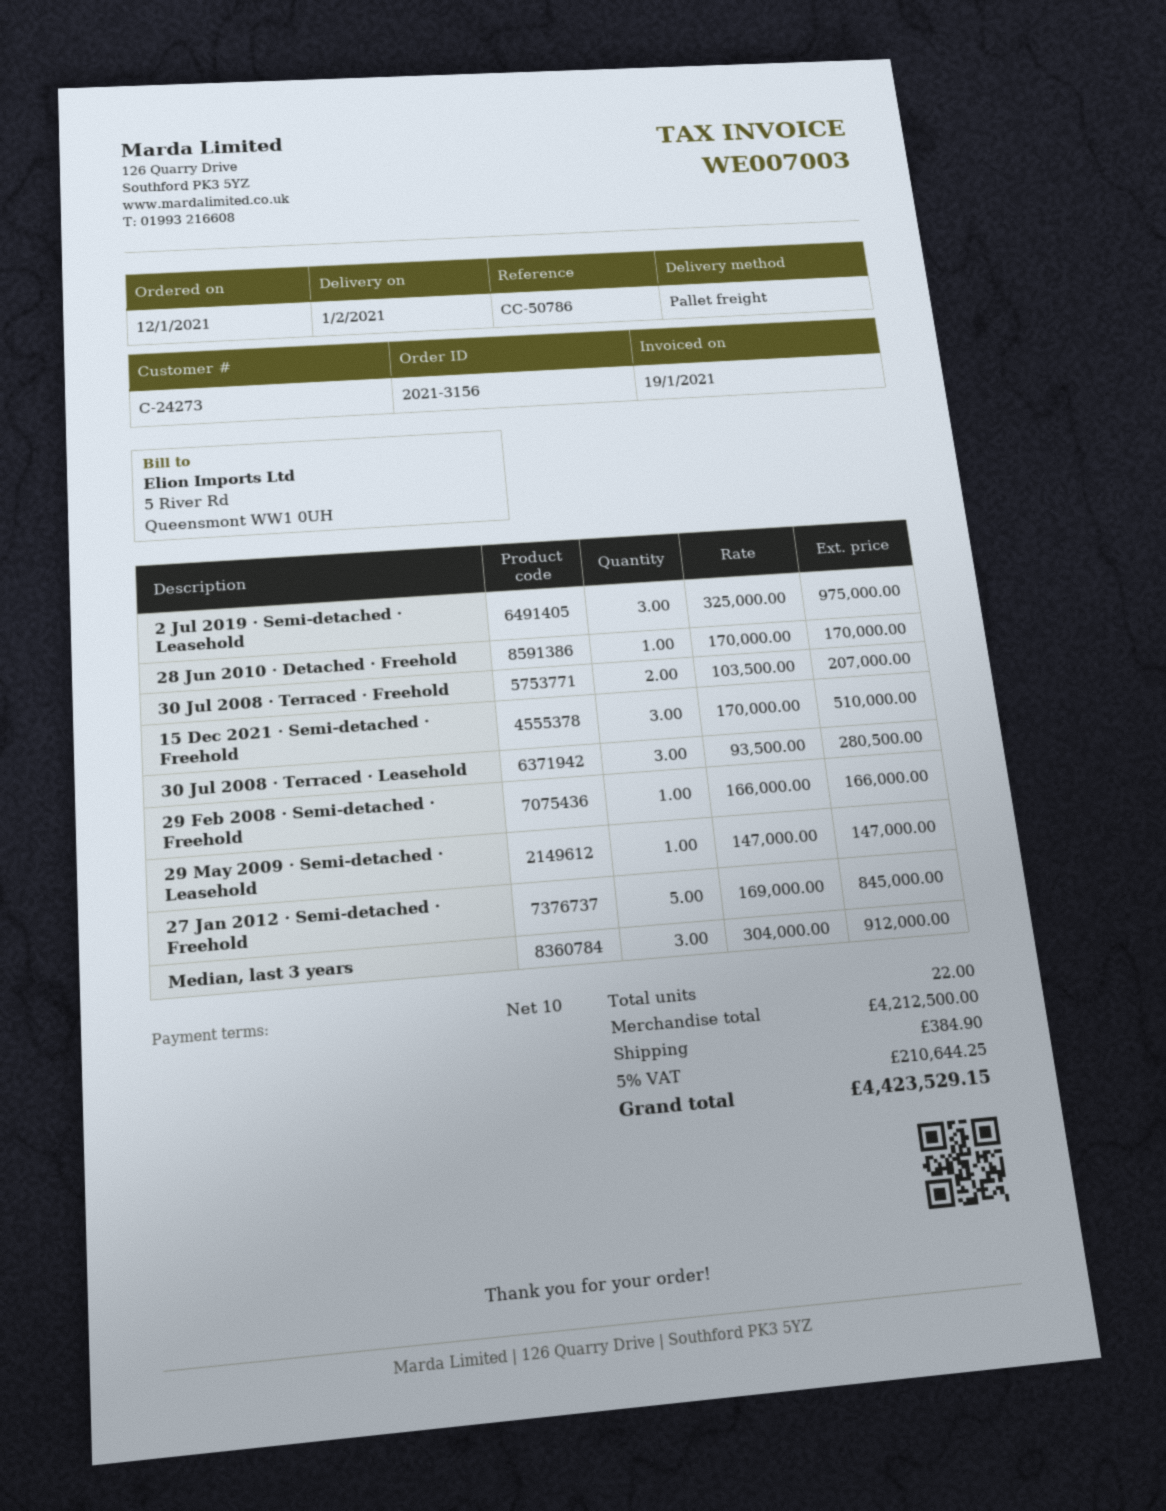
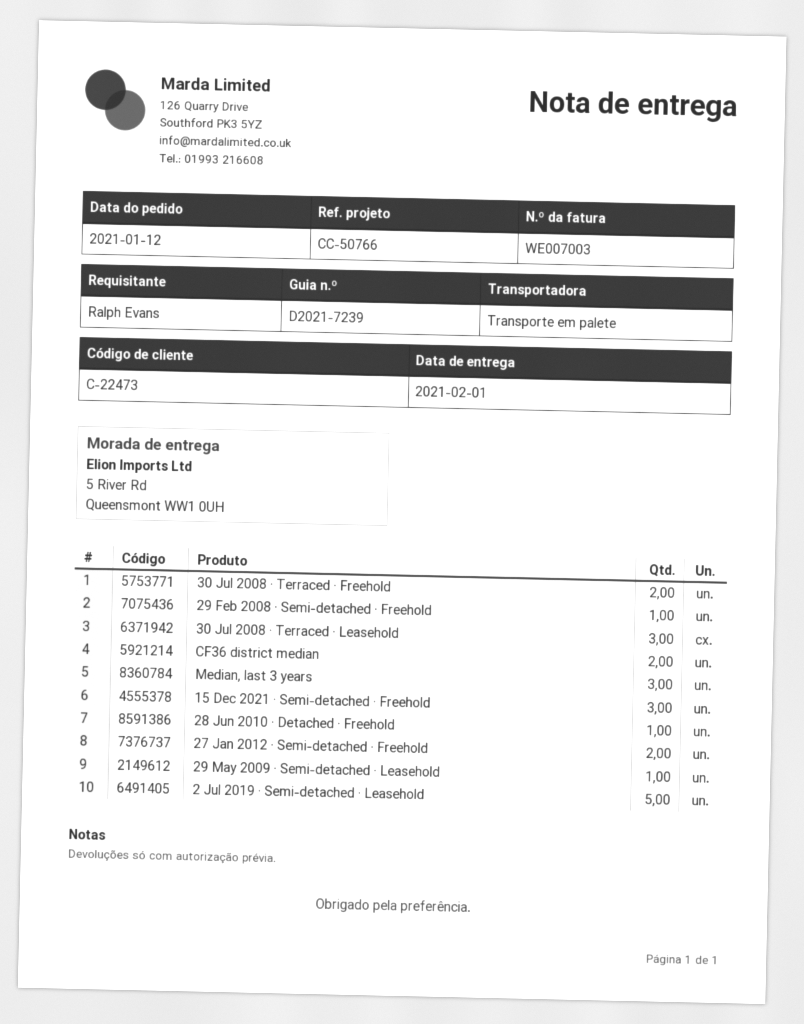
customer number: C-24273 -> C-22473
reference: CC-50786 -> CC-50766
2 Jul 2019 · Semi-detached · Leasehold: 3 -> 5
27 Jan 2012 · Semi-detached · Freehold: 5 -> 2
CF36 district median: none -> 2

